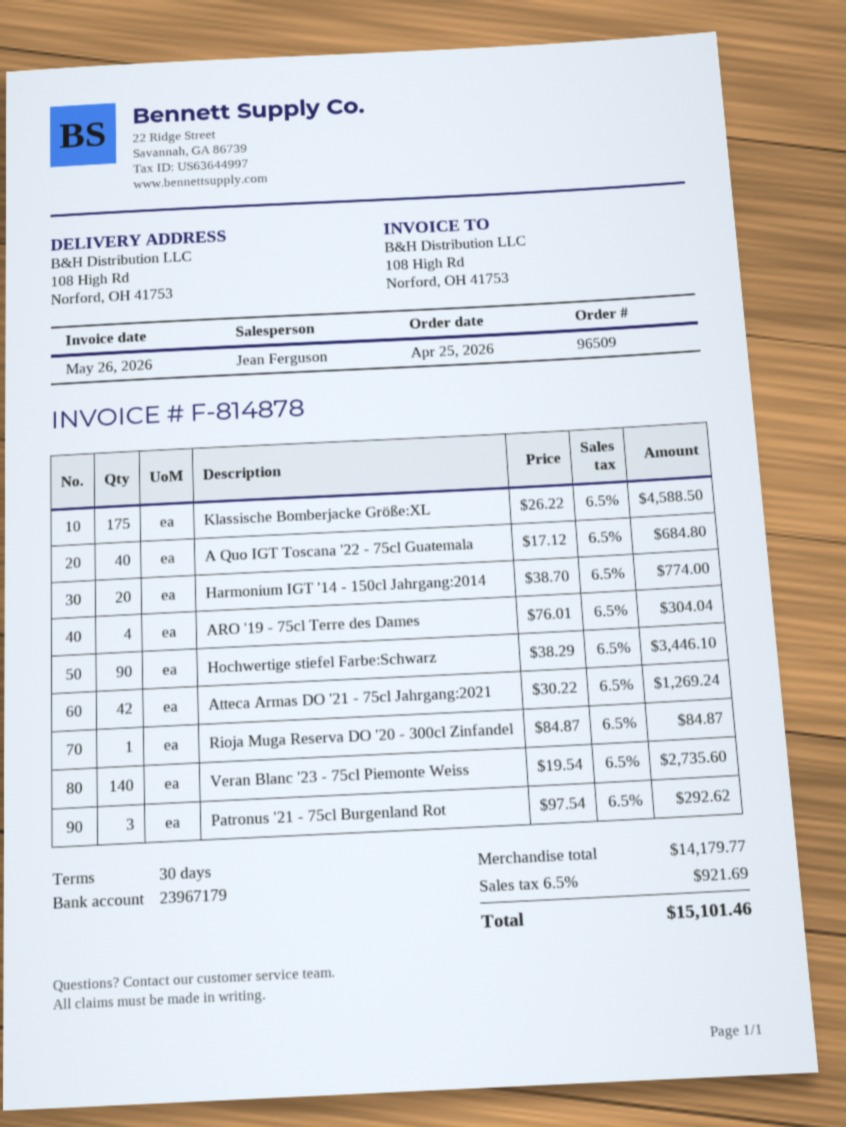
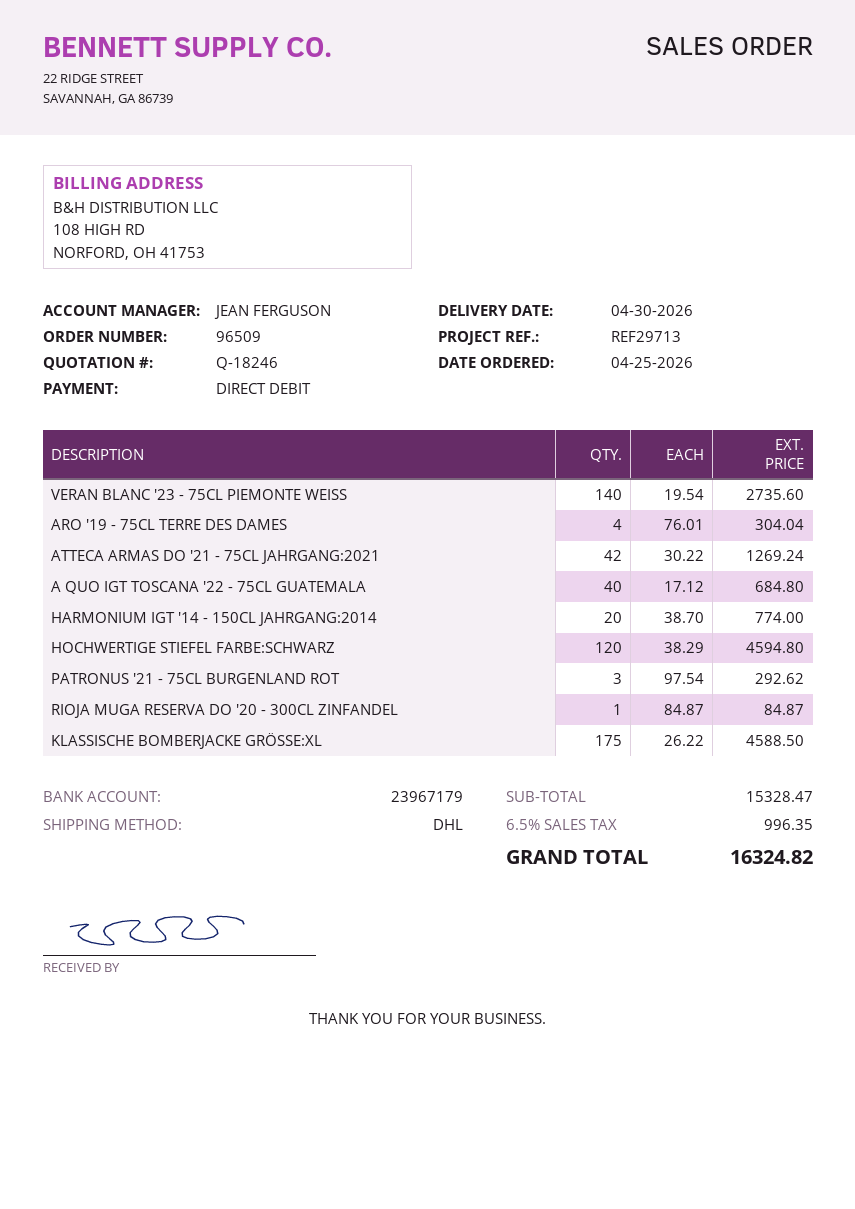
Hochwertige stiefel Farbe:Schwarz: 90 x 38.29 = 3446.10 -> 120 x 38.29 = 4594.80
subtotal: 14179.77 -> 15328.47
tax: 6.5% = 921.69 -> 6.5% = 996.35
total: 15101.46 -> 16324.82

